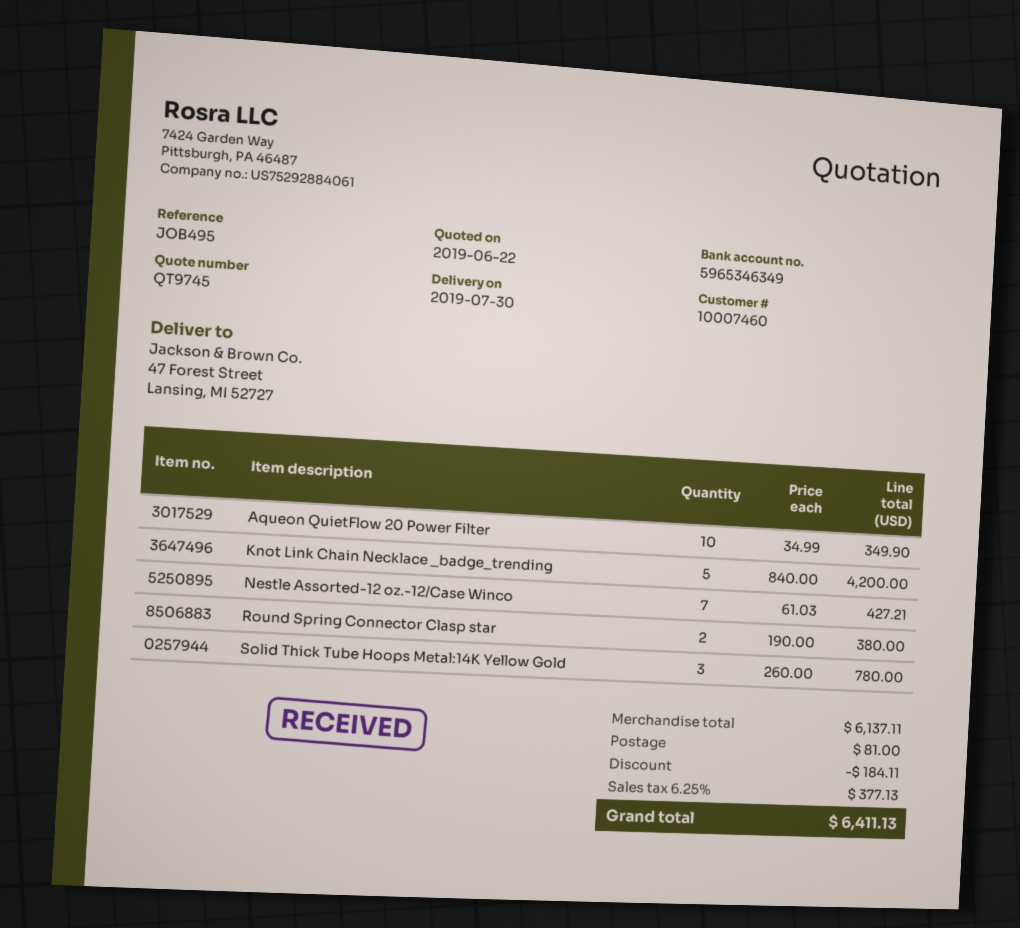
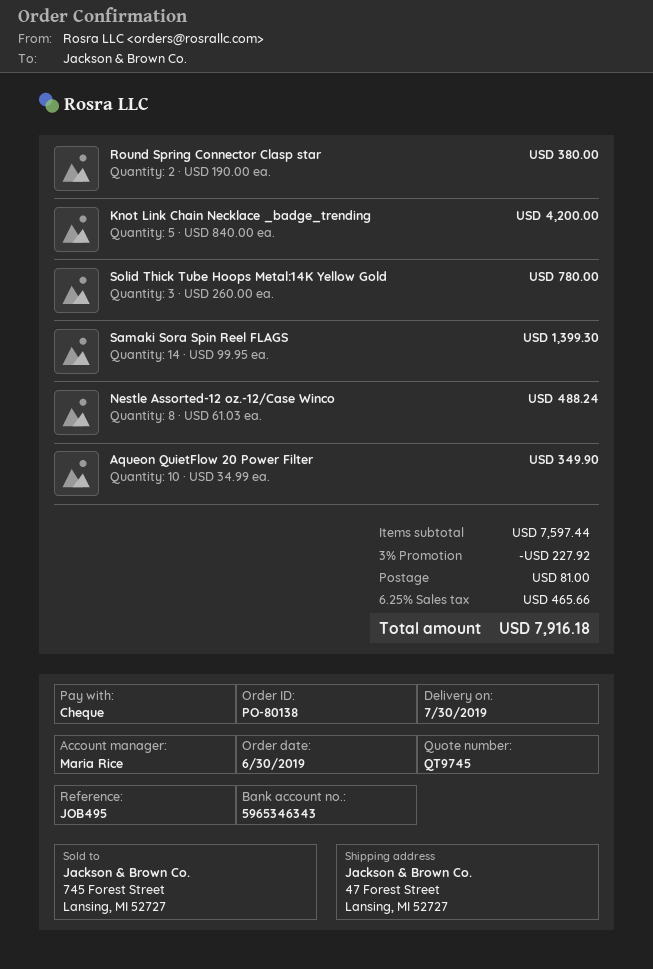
bank account: 5965346349 -> 5965346343
Nestle Assorted-12 oz.-12/Case Winco: 7 x 61.03 = 427.21 -> 8 x 61.03 = 488.24
Samaki Sora Spin Reel FLAGS: none -> 14 x 99.95 = 1399.30
subtotal: 6137.11 -> 7597.44
discount: 184.11 -> 227.92
tax: 6.25% = 377.13 -> 6.25% = 465.66
total: 6411.13 -> 7916.18

